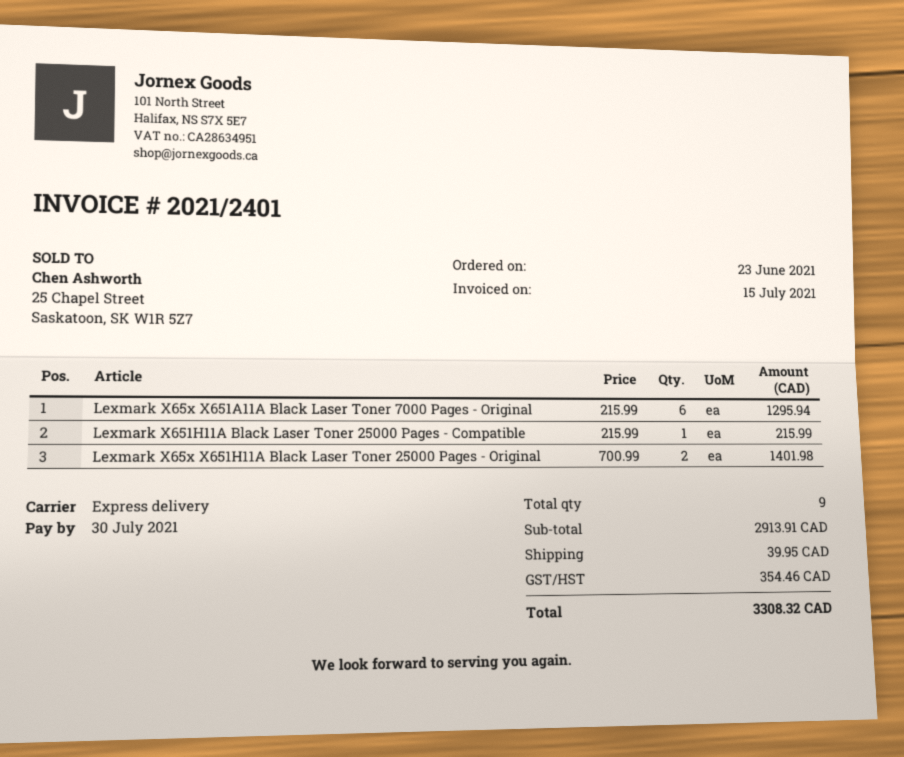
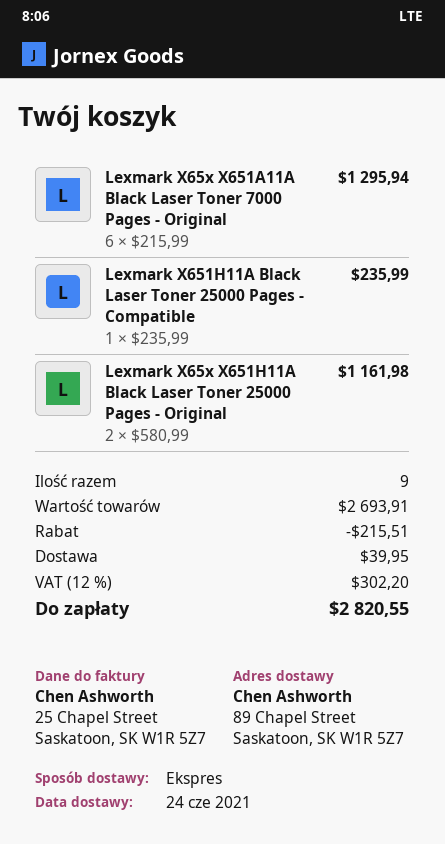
Lexmark X651H11A Black Laser Toner 25000 Pages - Compatible: 1 x 215.99 = 215.99 -> 1 x 235.99 = 235.99
Lexmark X65x X651H11A Black Laser Toner 25000 Pages - Original: 2 x 700.99 = 1401.98 -> 2 x 580.99 = 1161.98
subtotal: 2913.91 -> 2693.91
discount: none -> 215.51
tax: 354.46 -> 302.20
total: 3308.32 -> 2820.55

